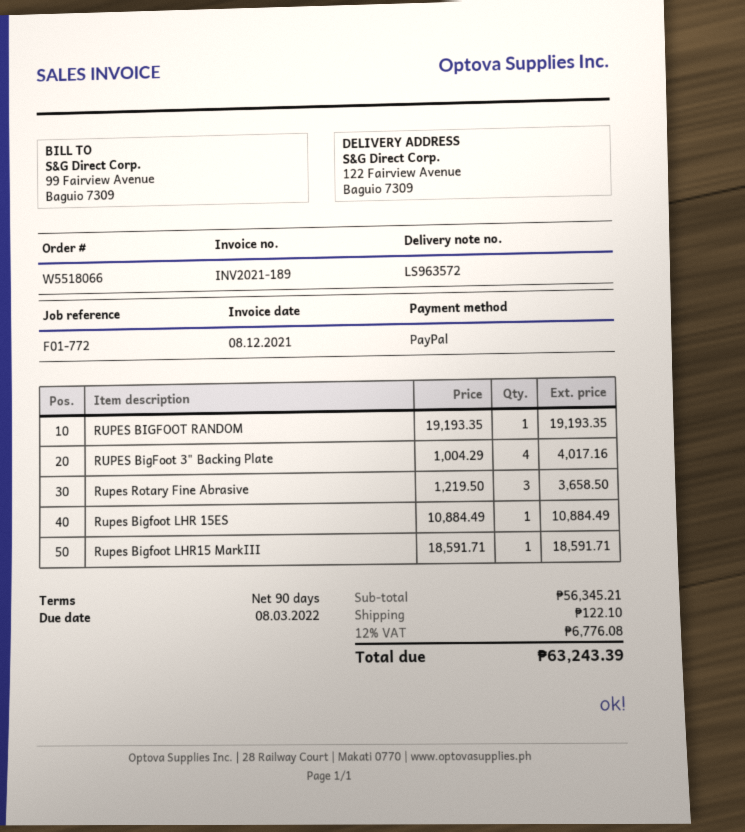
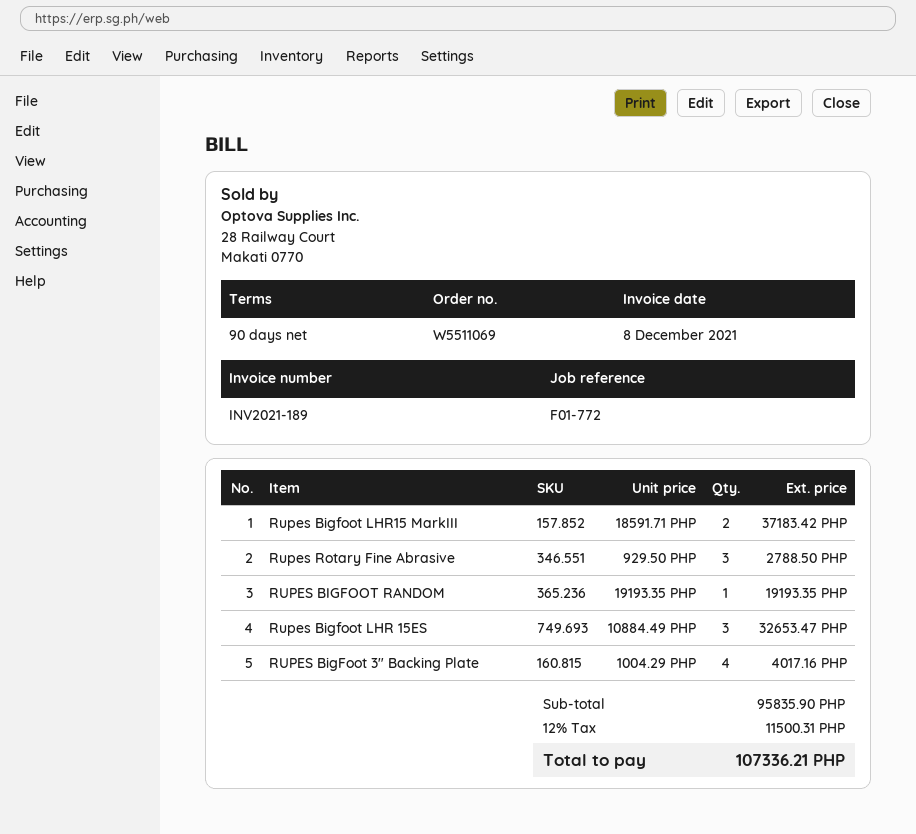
order number: W5518066 -> W5511069
Rupes Rotary Fine Abrasive: 3 x 1219.50 = 3658.50 -> 3 x 929.50 = 2788.50
Rupes Bigfoot LHR 15ES: 1 x 10884.49 = 10884.49 -> 3 x 10884.49 = 32653.47
Rupes Bigfoot LHR15 MarkIII: 1 x 18591.71 = 18591.71 -> 2 x 18591.71 = 37183.42
subtotal: 56345.21 -> 95835.90
shipping: 122.10 -> none
tax: 12% = 6776.08 -> 12% = 11500.31
total: 63243.39 -> 107336.21

